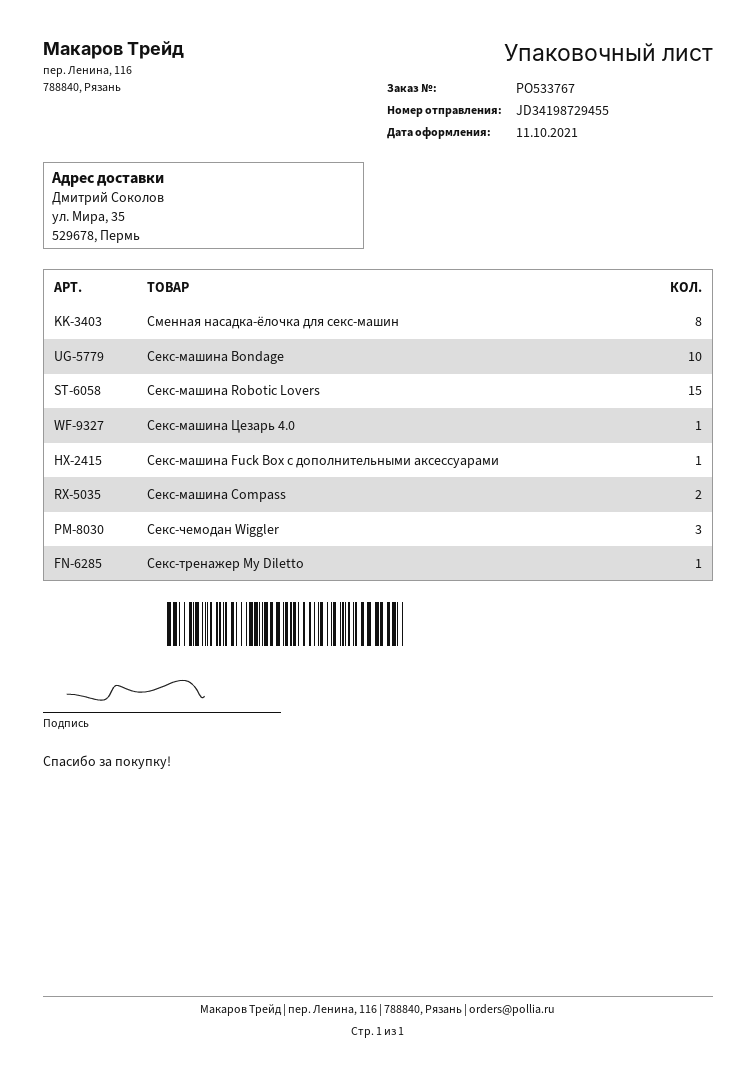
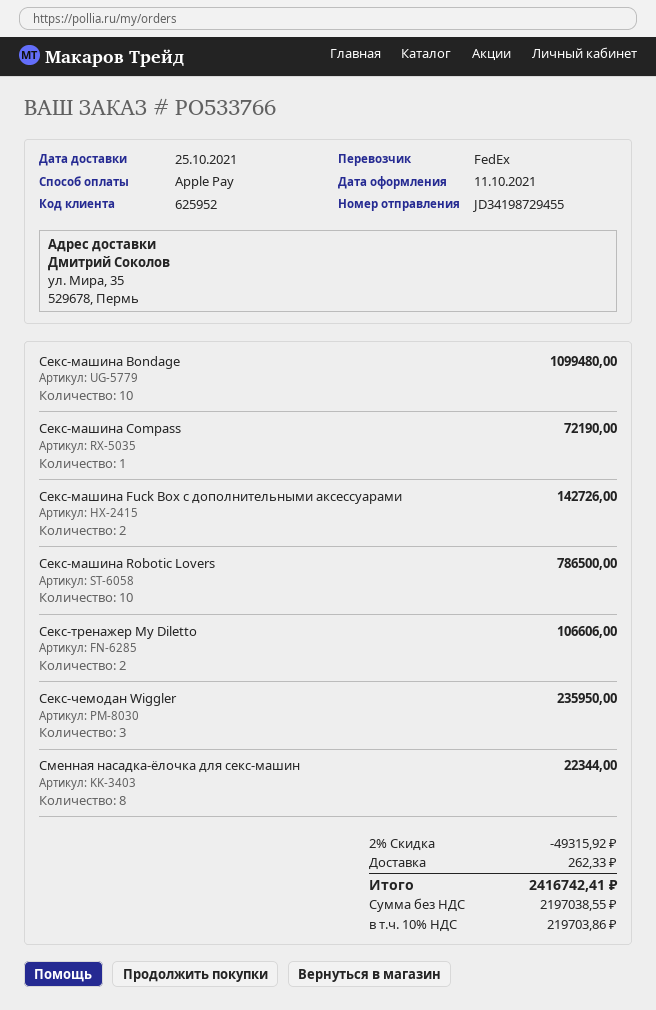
order number: PO533767 -> PO533766
Секс-машина Robotic Lovers: 15 -> 10
Секс-машина Цезарь 4.0: 1 -> none
Секс-машина Fuck Box с дополнительными аксессуарами: 1 -> 2
Секс-машина Compass: 2 -> 1
Секс-тренажер My Diletto: 1 -> 2

